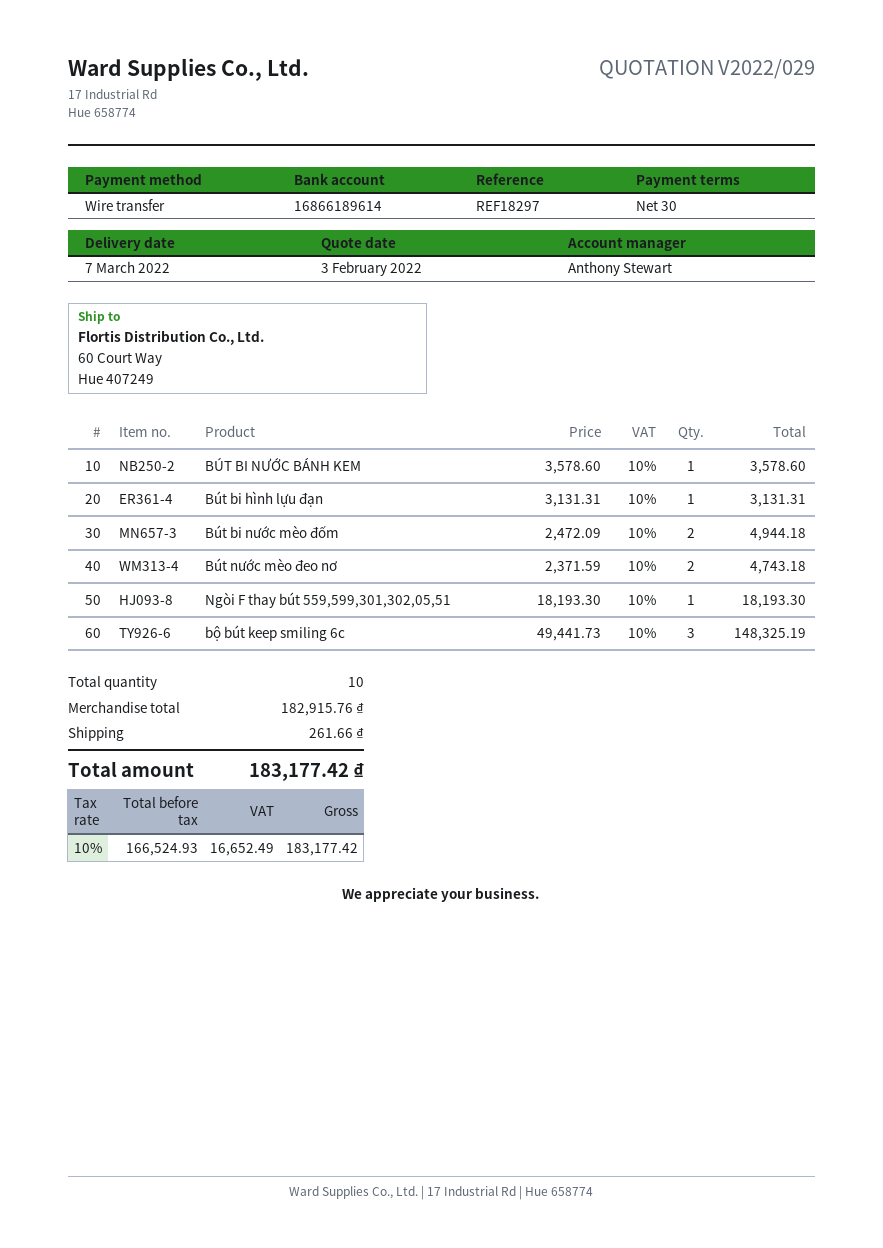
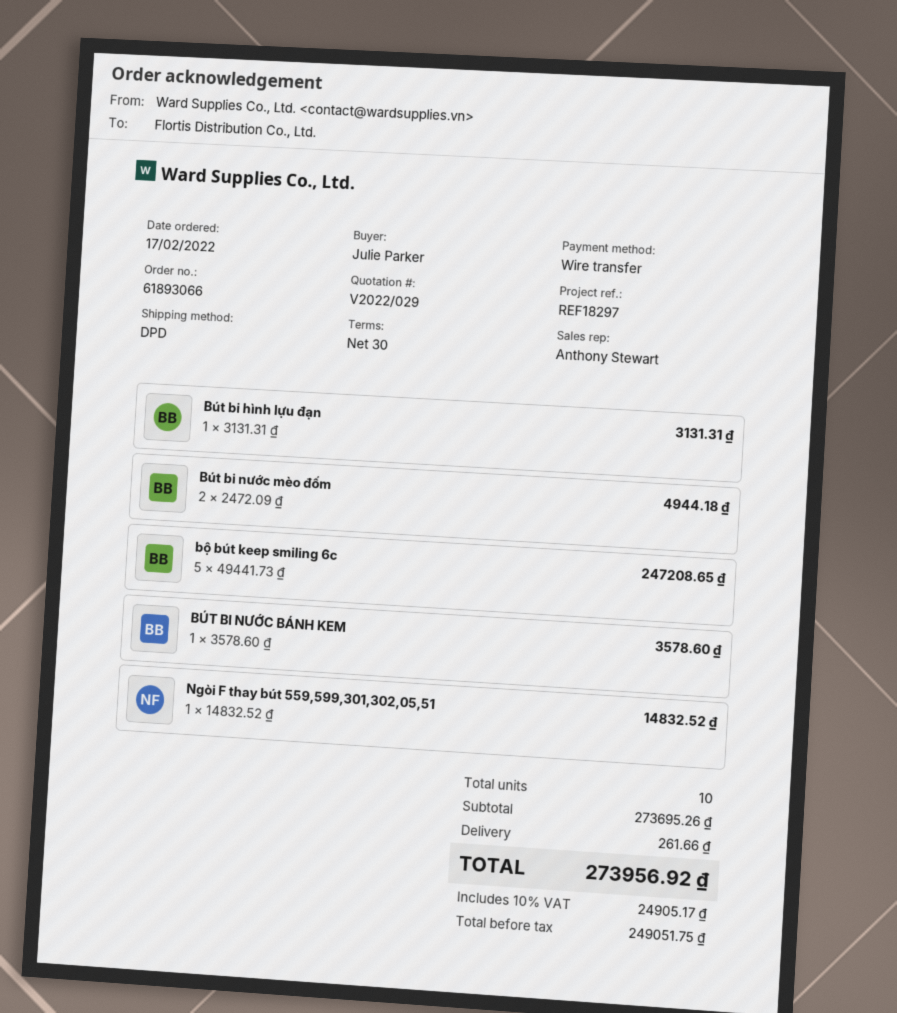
Bút nước mèo đeo nơ: 2 x 2371.59 = 4743.18 -> none
Ngòi F thay bút 559,599,301,302,05,51: 1 x 18193.30 = 18193.30 -> 1 x 14832.52 = 14832.52
bộ bút keep smiling 6c: 3 x 49441.73 = 148325.19 -> 5 x 49441.73 = 247208.65
subtotal: 182915.76 -> 273695.26
net: 166524.93 -> 249051.75
tax: 10% = 16652.49 -> 10% = 24905.17
total: 183177.42 -> 273956.92

